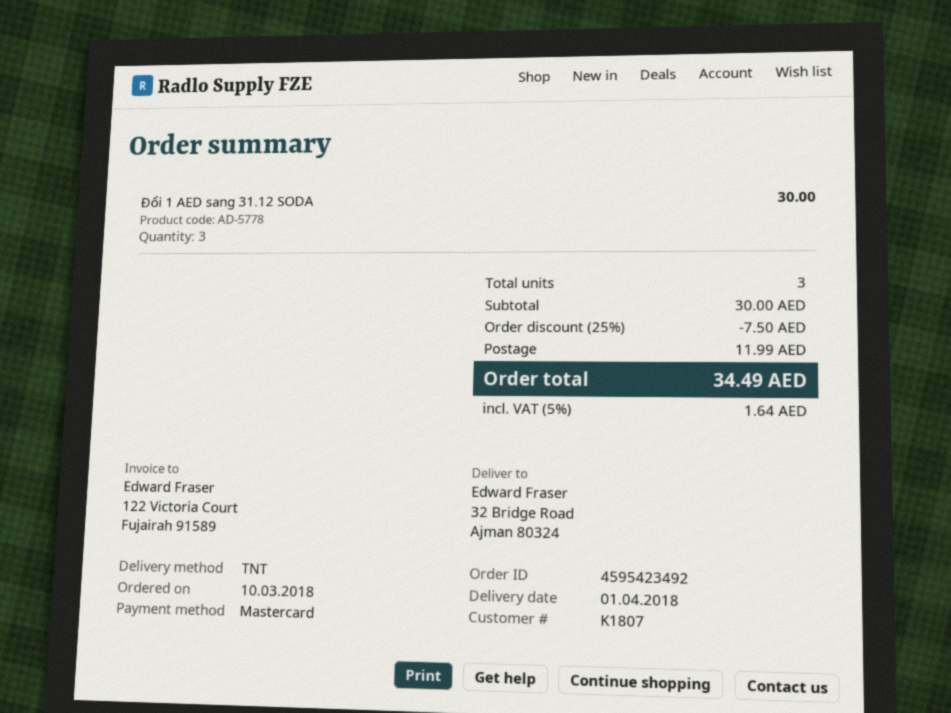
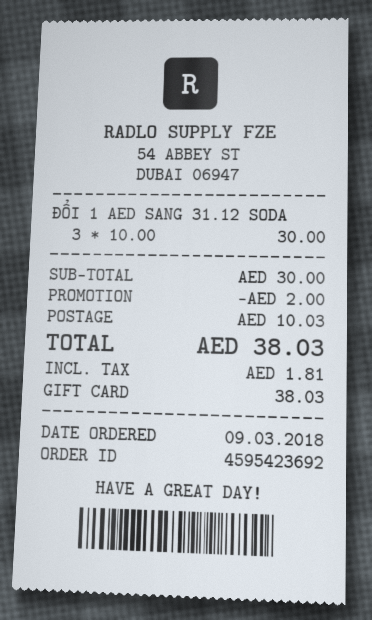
order number: 4595423492 -> 4595423692
order date: 2018-03-10 -> 2018-03-09
payment method: Mastercard -> gift card
discount: 7.50 -> 2.00
shipping: 11.99 -> 10.03
tax: 1.64 -> 1.81
total: 34.49 -> 38.03

